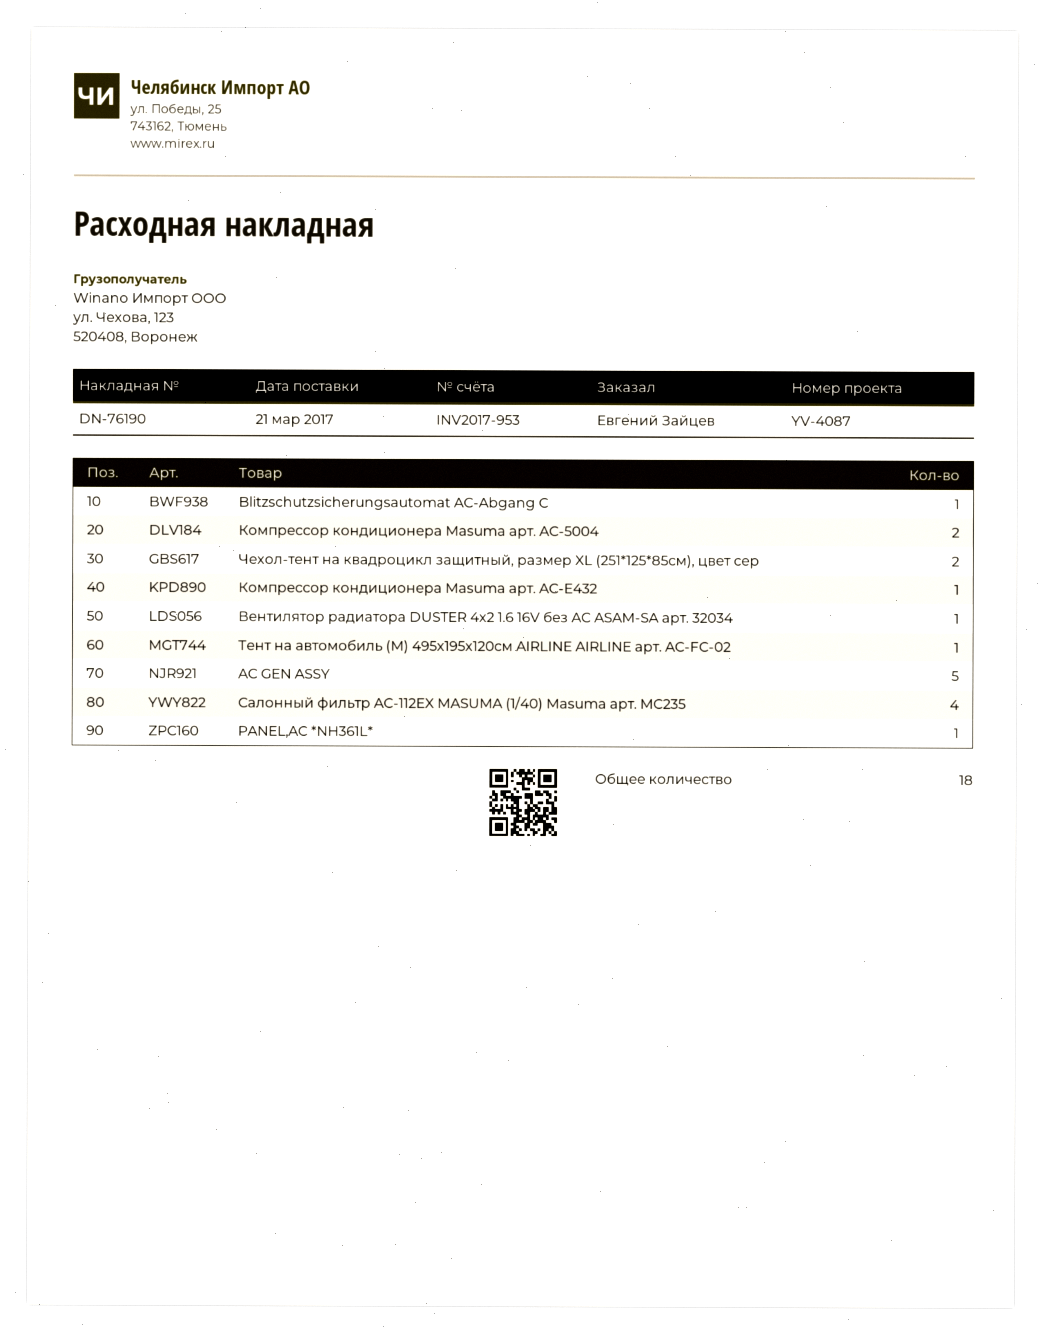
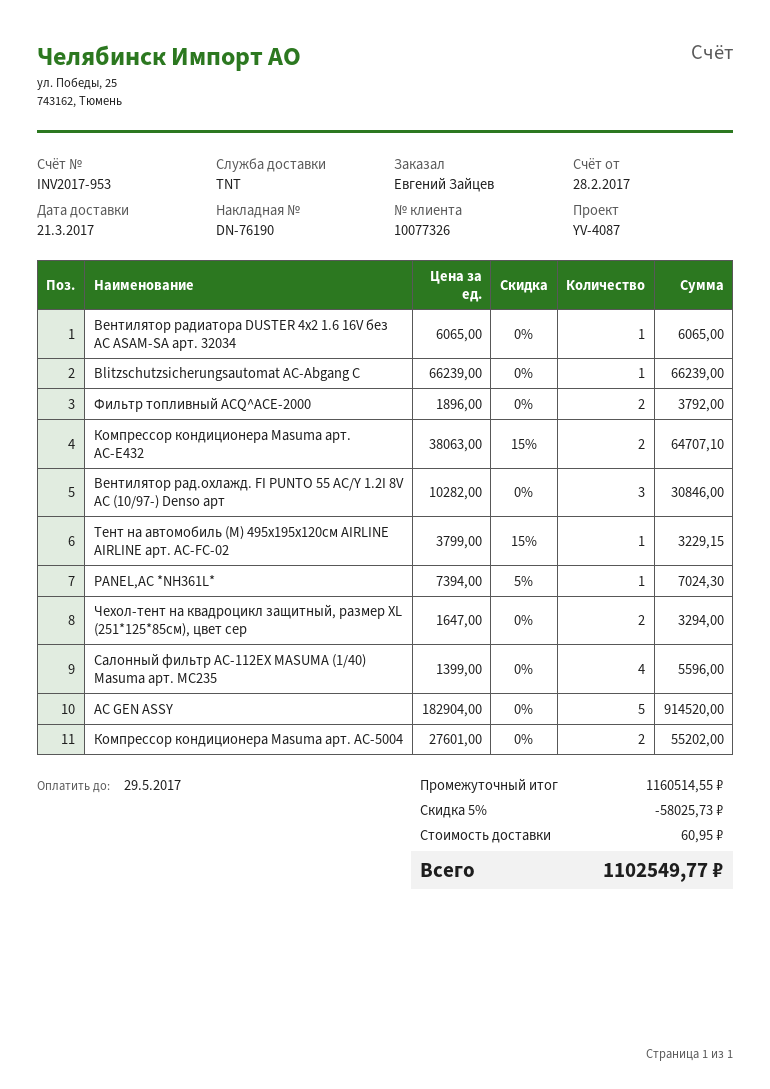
Компрессор кондиционера Masuma арт. AC-E432: 1 -> 2
Фильтр топливный ACQ^ACE-2000: none -> 2
Вентилятор рад.охлажд. FI PUNTO 55 AC/Y 1.2I 8V AC (10/97-) Denso арт: none -> 3

